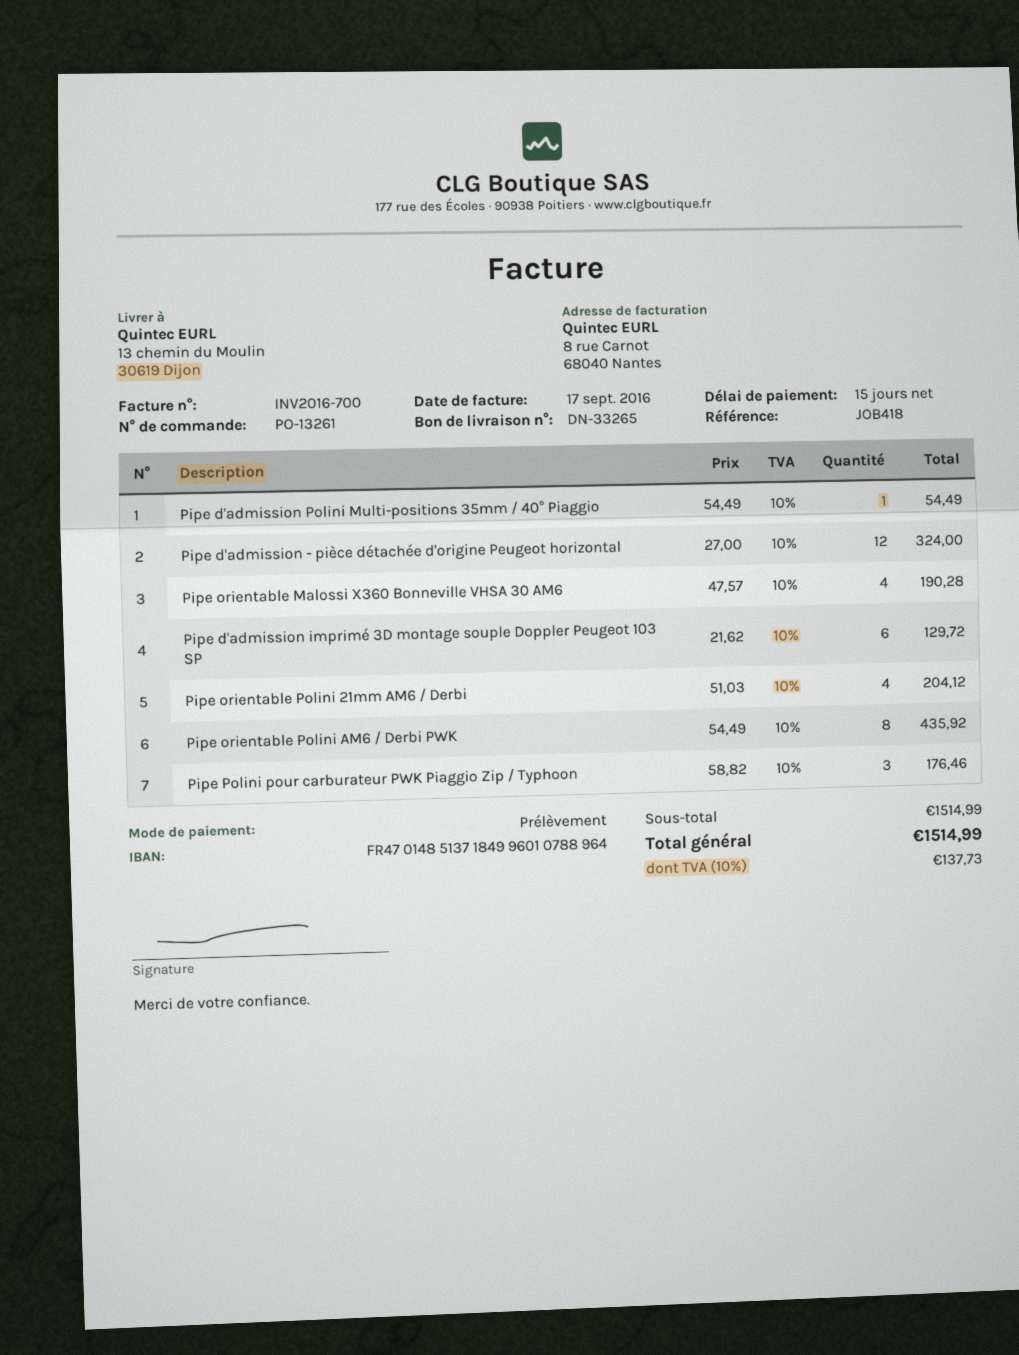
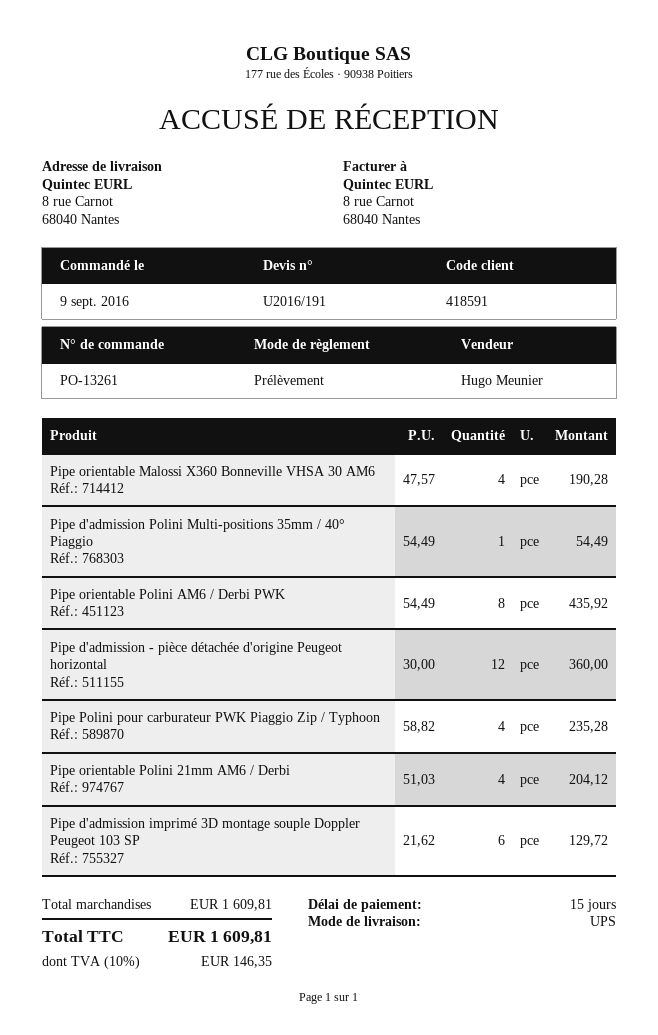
ship to: 13 chemin du Moulin, 30619 Dijon -> 8 rue Carnot, 68040 Nantes
Pipe d'admission - pièce détachée d'origine Peugeot horizontal: 12 x 27.00 = 324.00 -> 12 x 30.00 = 360.00
Pipe Polini pour carburateur PWK Piaggio Zip / Typhoon: 3 x 58.82 = 176.46 -> 4 x 58.82 = 235.28
subtotal: 1514.99 -> 1609.81
tax: 10% = 137.73 -> 10% = 146.35
total: 1514.99 -> 1609.81

